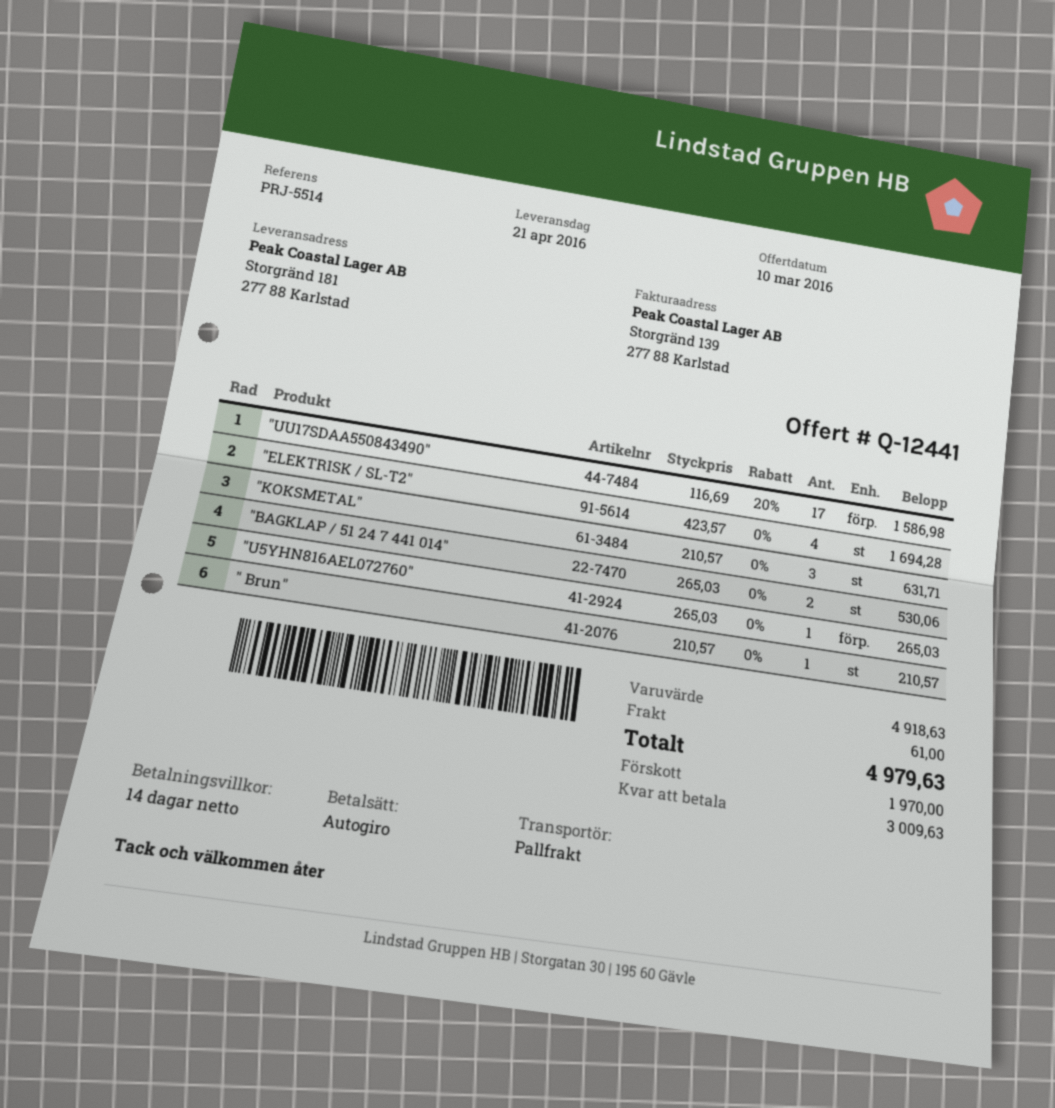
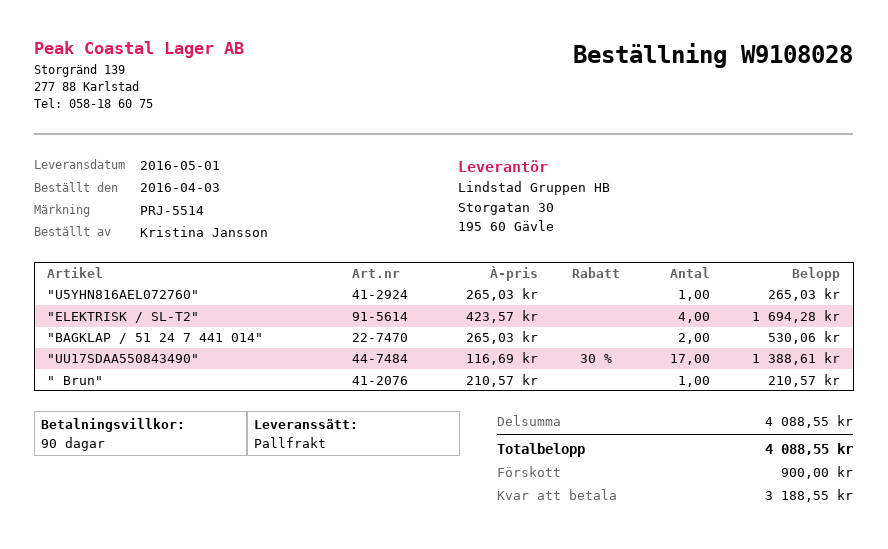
delivery date: 2016-04-21 -> 2016-05-01
payment terms: 14 days -> 90 days
"UU17SDAA550843490": 17 x 116.69 - 20% = 1586.98 -> 17 x 116.69 - 30% = 1388.61
"KOKSMETAL": 3 x 210.57 = 631.71 -> none
subtotal: 4918.63 -> 4088.55
shipping: 61.00 -> none
total: 4979.63 -> 4088.55
deposit: 1970.00 -> 900.00
balance: 3009.63 -> 3188.55

